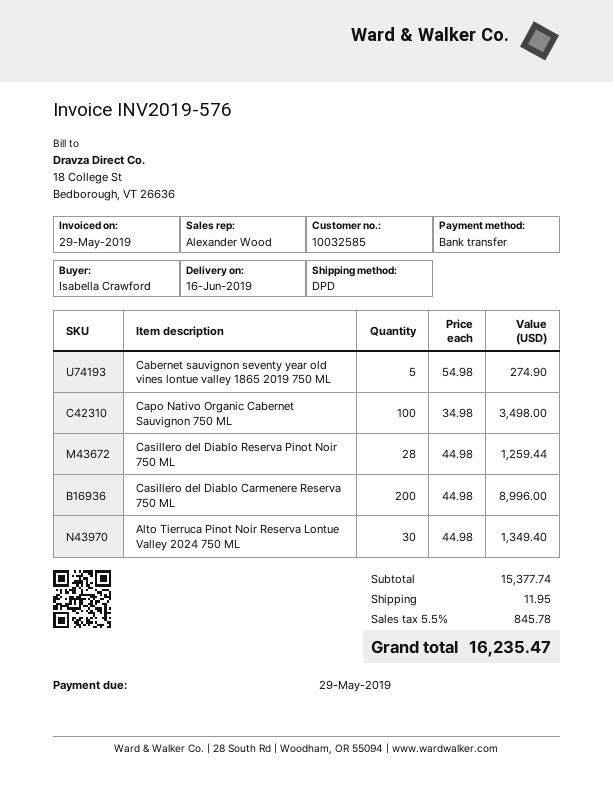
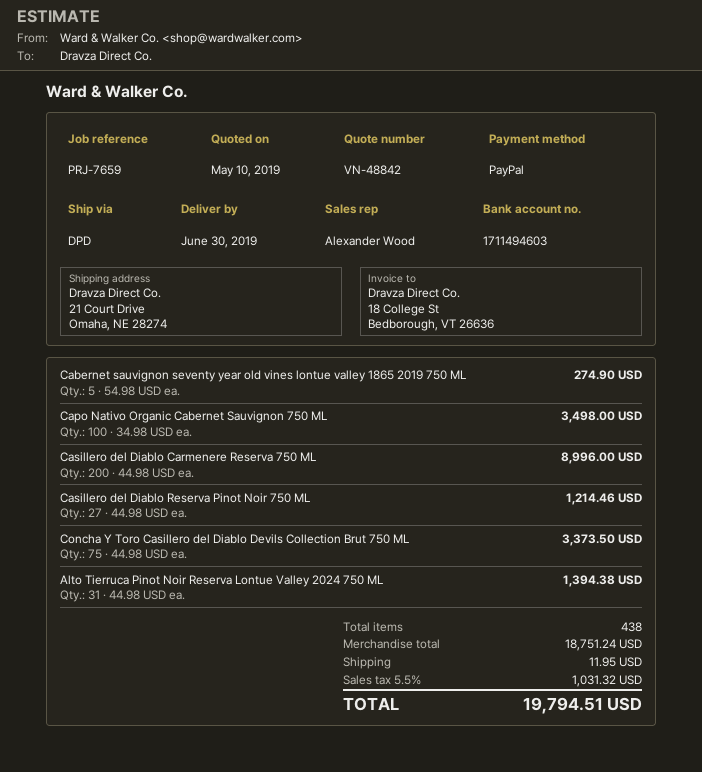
delivery date: 2019-06-16 -> 2019-06-30
payment method: bank transfer -> PayPal
Casillero del Diablo Reserva Pinot Noir 750 ML: 28 x 44.98 = 1259.44 -> 27 x 44.98 = 1214.46
Alto Tierruca Pinot Noir Reserva Lontue Valley 2024 750 ML: 30 x 44.98 = 1349.40 -> 31 x 44.98 = 1394.38
Concha Y Toro Casillero del Diablo Devils Collection Brut 750 ML: none -> 75 x 44.98 = 3373.50
subtotal: 15377.74 -> 18751.24
tax: 5.5% = 845.78 -> 5.5% = 1031.32
total: 16235.47 -> 19794.51

